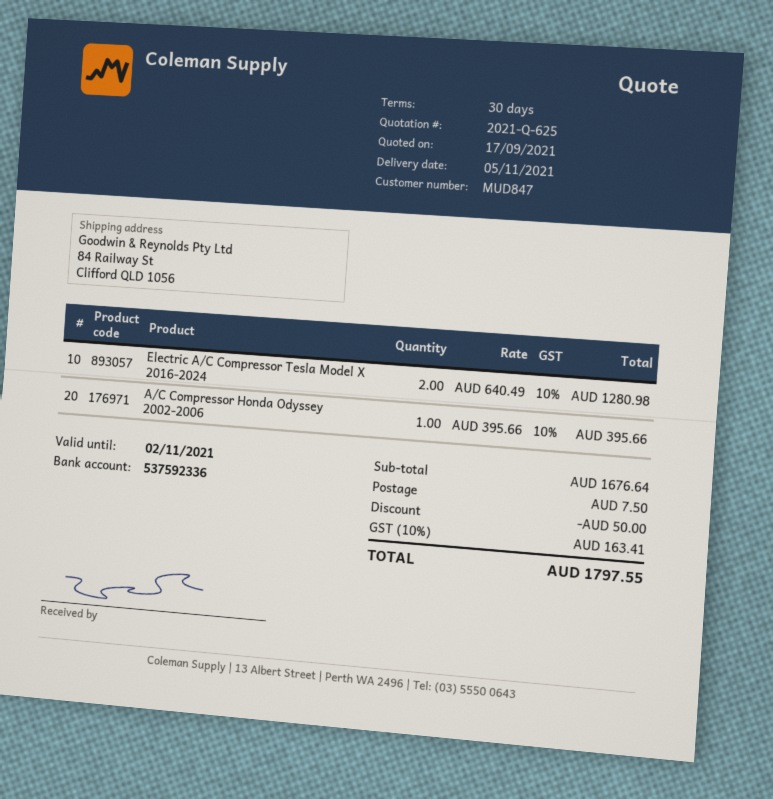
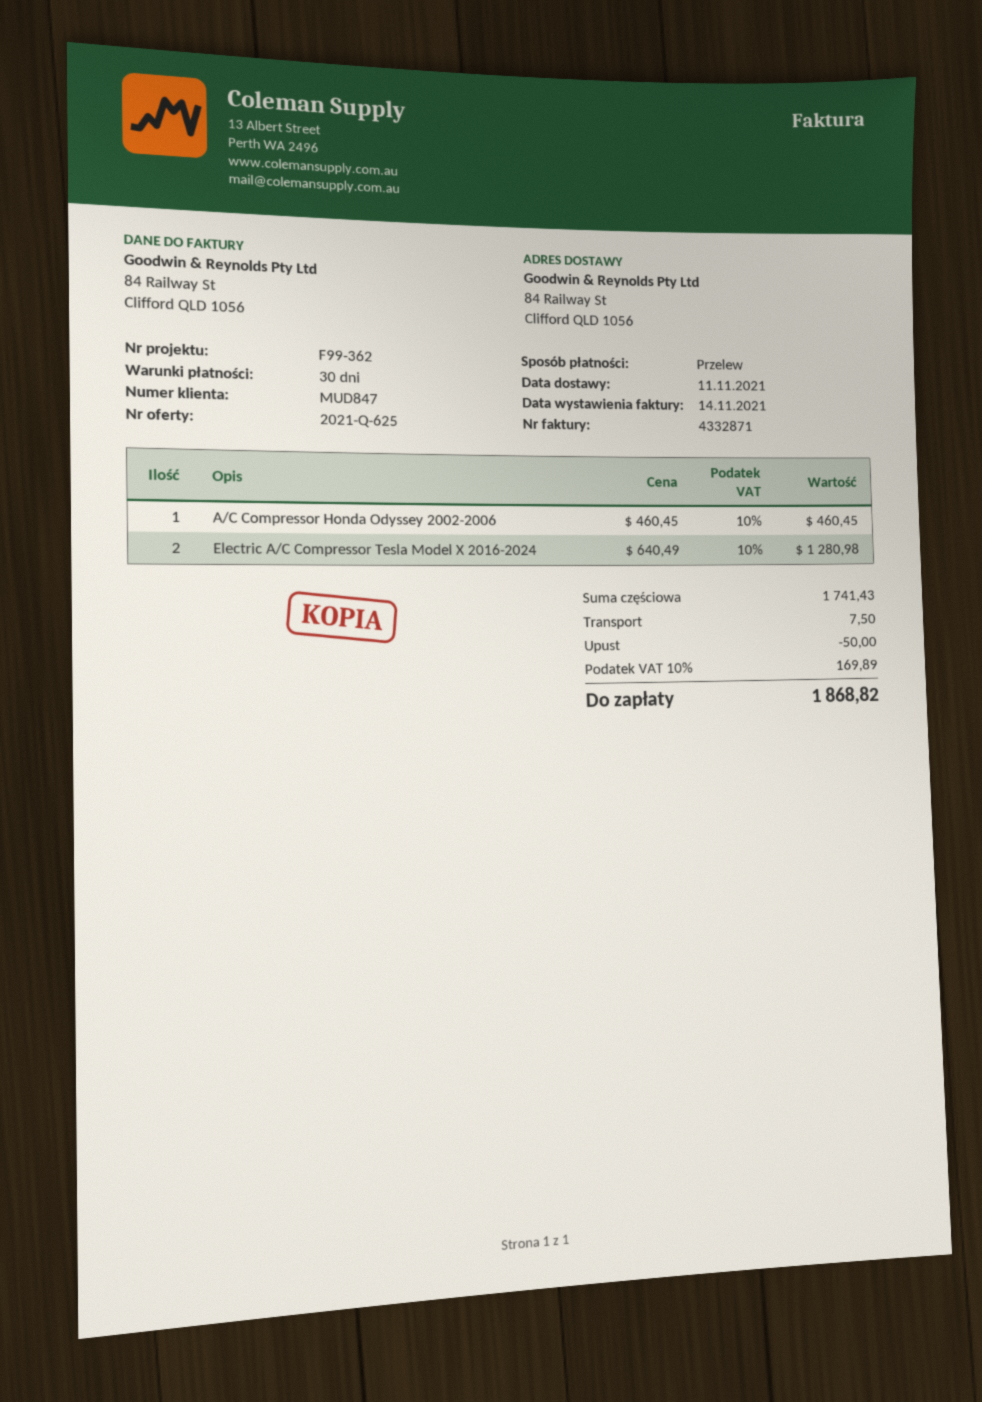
delivery date: 2021-11-05 -> 2021-11-11
A/C Compressor Honda Odyssey 2002-2006: 1 x 395.66 = 395.66 -> 1 x 460.45 = 460.45
subtotal: 1676.64 -> 1741.43
tax: 10% = 163.41 -> 10% = 169.89
total: 1797.55 -> 1868.82

